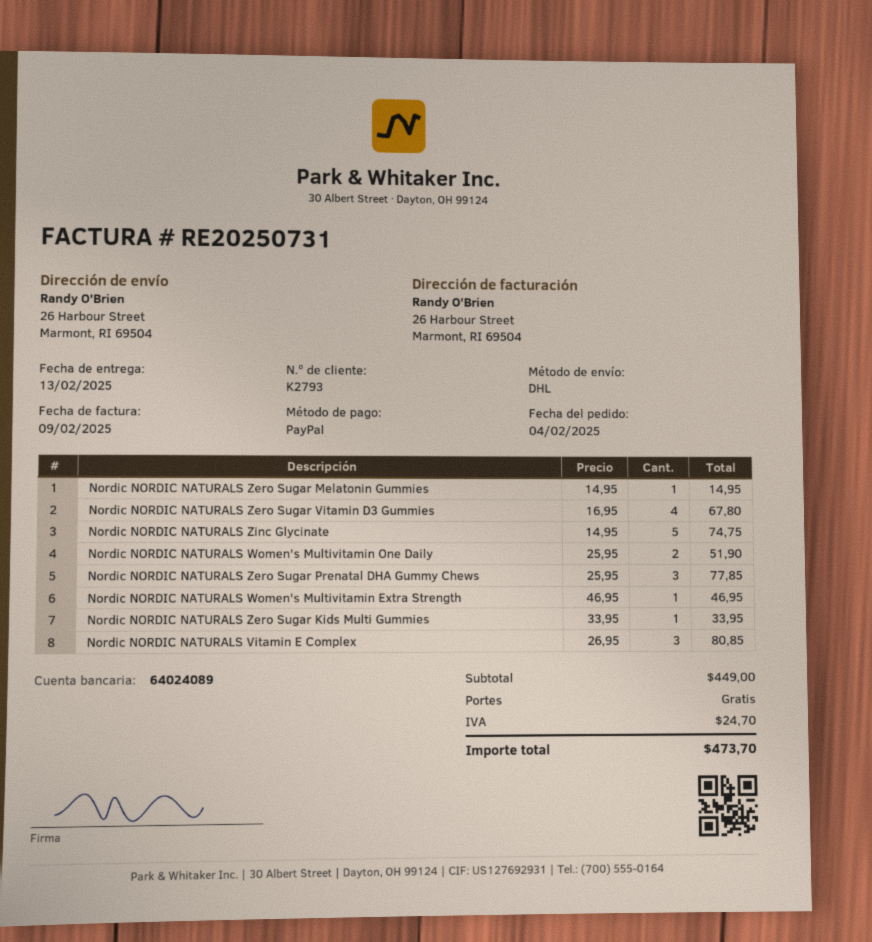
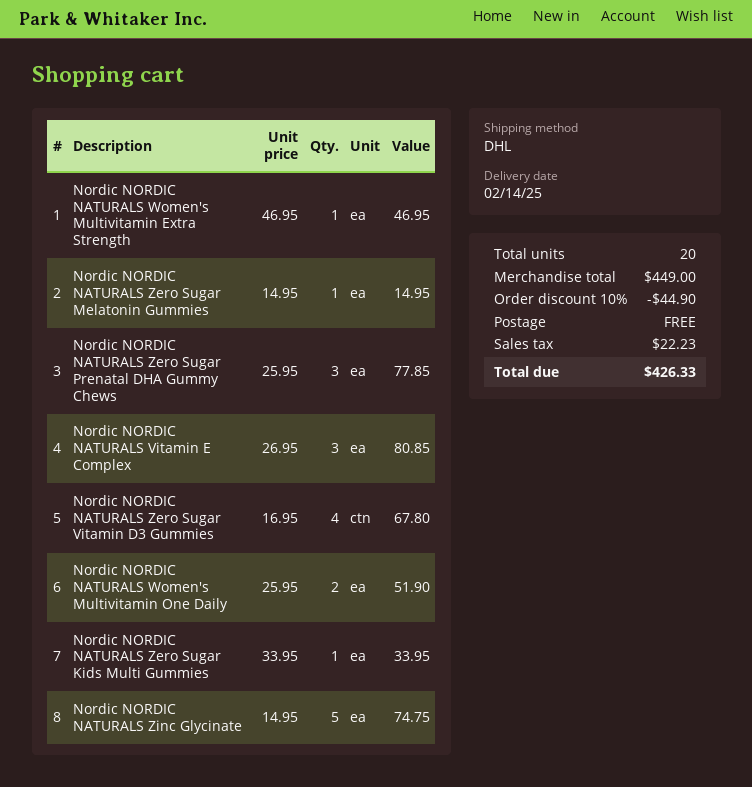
delivery date: 2025-02-13 -> 2025-02-14
discount: none -> 10% = 44.90
tax: 24.70 -> 22.23
total: 473.70 -> 426.33

